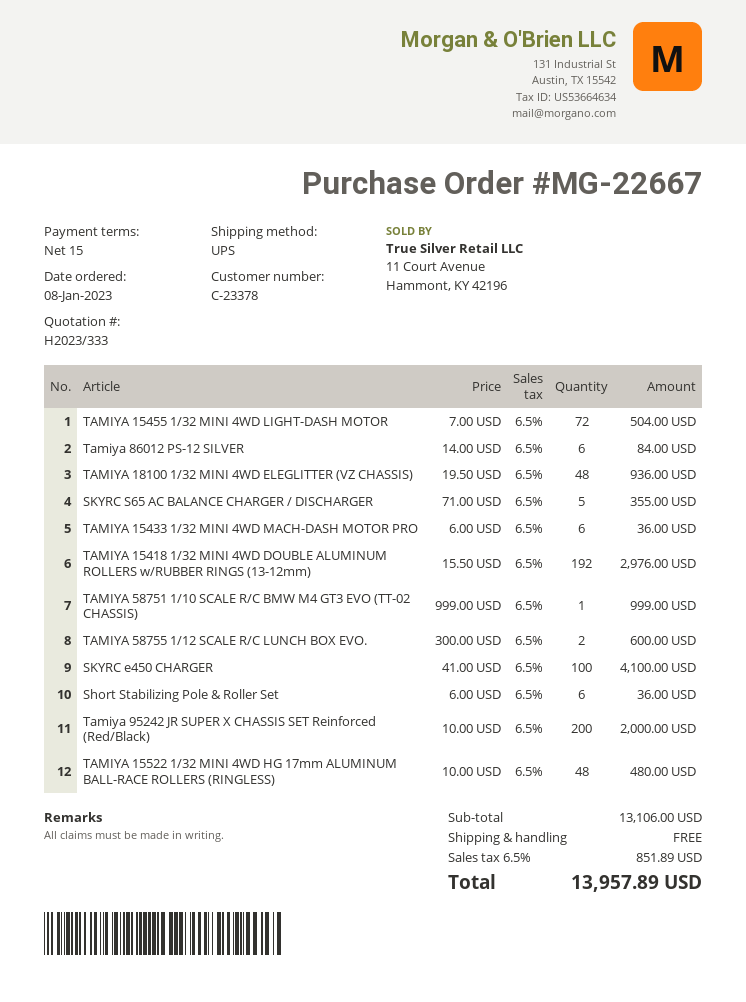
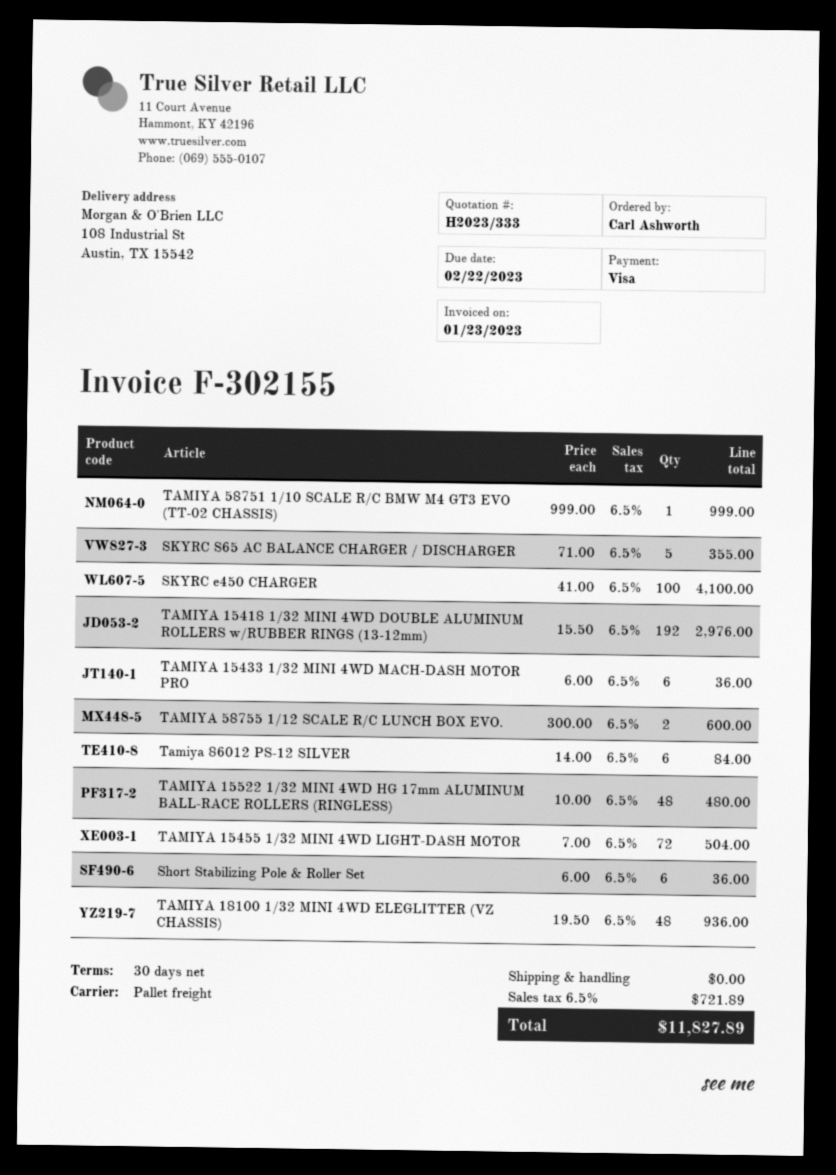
payment terms: 15 days -> 30 days
shipping method: UPS -> pallet freight
Tamiya 95242 JR SUPER X CHASSIS SET Reinforced (Red/Black): 200 x 10.00 = 2000.00 -> none
tax: 6.5% = 851.89 -> 6.5% = 721.89
total: 13957.89 -> 11827.89

